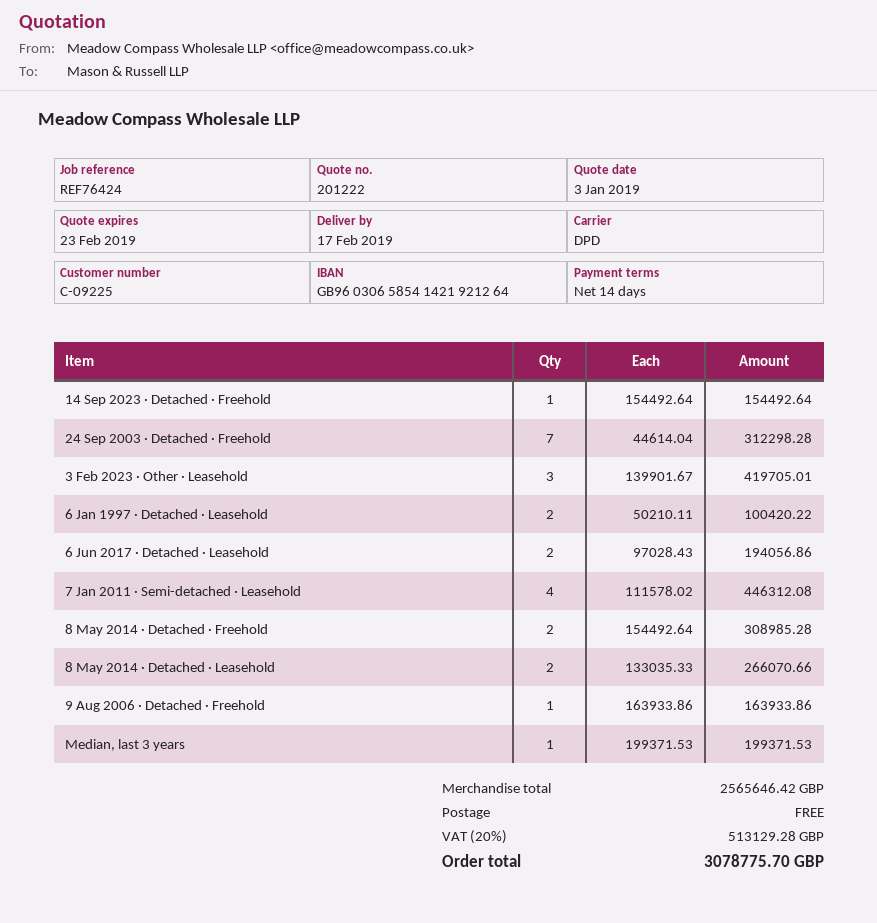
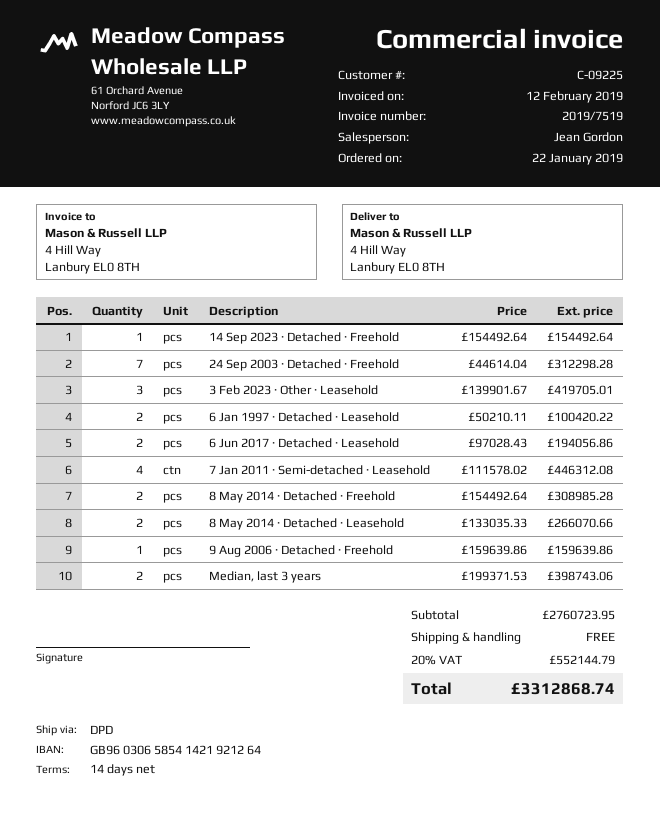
9 Aug 2006 · Detached · Freehold: 1 x 163933.86 = 163933.86 -> 1 x 159639.86 = 159639.86
Median, last 3 years: 1 x 199371.53 = 199371.53 -> 2 x 199371.53 = 398743.06
subtotal: 2565646.42 -> 2760723.95
tax: 20% = 513129.28 -> 20% = 552144.79
total: 3078775.70 -> 3312868.74

